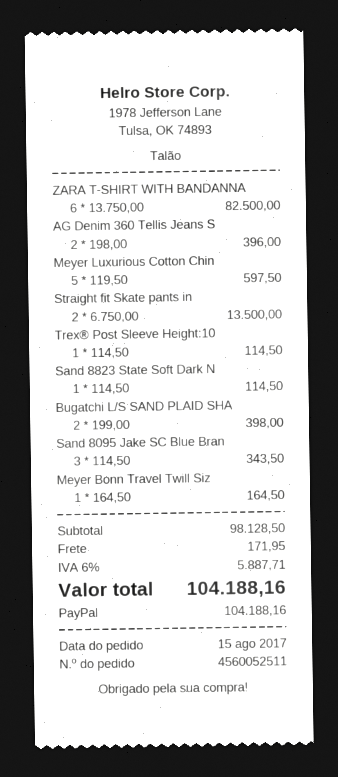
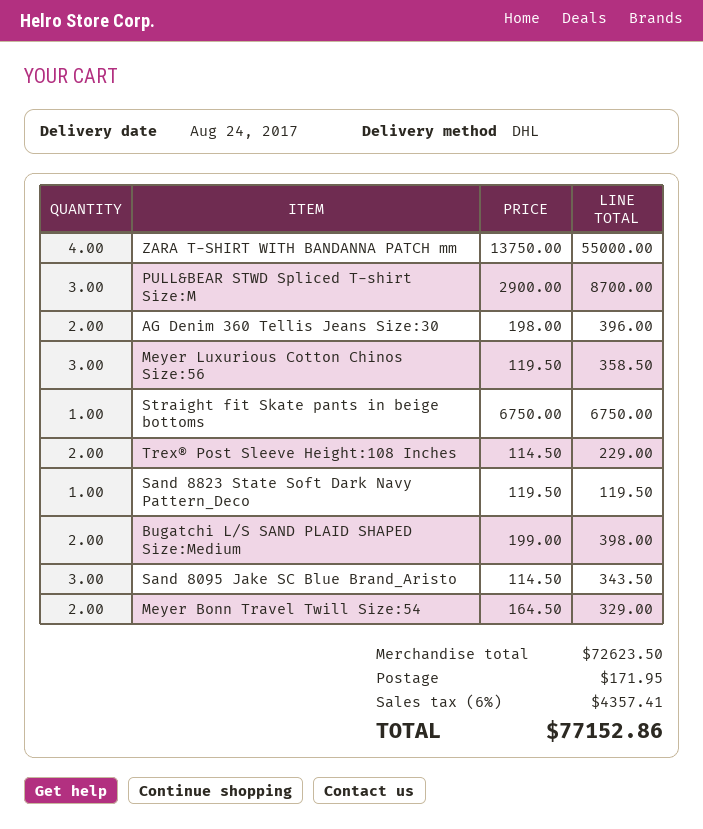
ZARA T-SHIRT WITH BANDANNA: 6 x 13750.00 = 82500.00 -> 4 x 13750.00 = 55000.00
Meyer Luxurious Cotton Chin: 5 x 119.50 = 597.50 -> 3 x 119.50 = 358.50
Straight fit Skate pants in: 2 x 6750.00 = 13500.00 -> 1 x 6750.00 = 6750.00
Trex® Post Sleeve Height:10: 1 x 114.50 = 114.50 -> 2 x 114.50 = 229.00
Sand 8823 State Soft Dark N: 1 x 114.50 = 114.50 -> 1 x 119.50 = 119.50
Meyer Bonn Travel Twill Siz: 1 x 164.50 = 164.50 -> 2 x 164.50 = 329.00
PULL&BEAR STWD Spliced T-shirt Size:M: none -> 3 x 2900.00 = 8700.00
subtotal: 98128.50 -> 72623.50
tax: 6% = 5887.71 -> 6% = 4357.41
total: 104188.16 -> 77152.86

